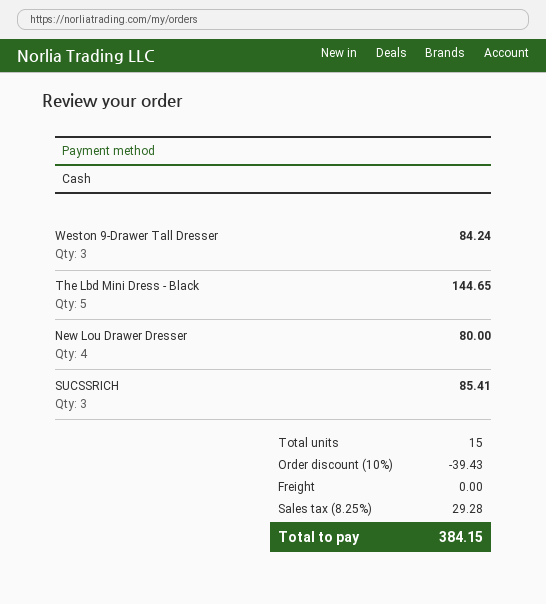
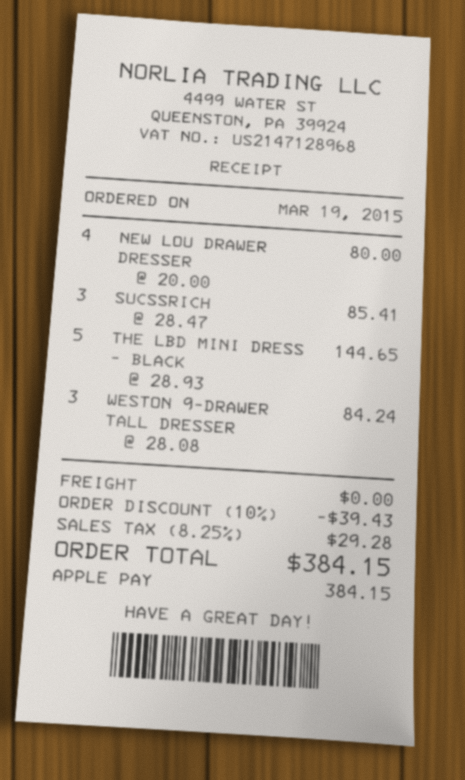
payment method: cash -> Apple Pay

